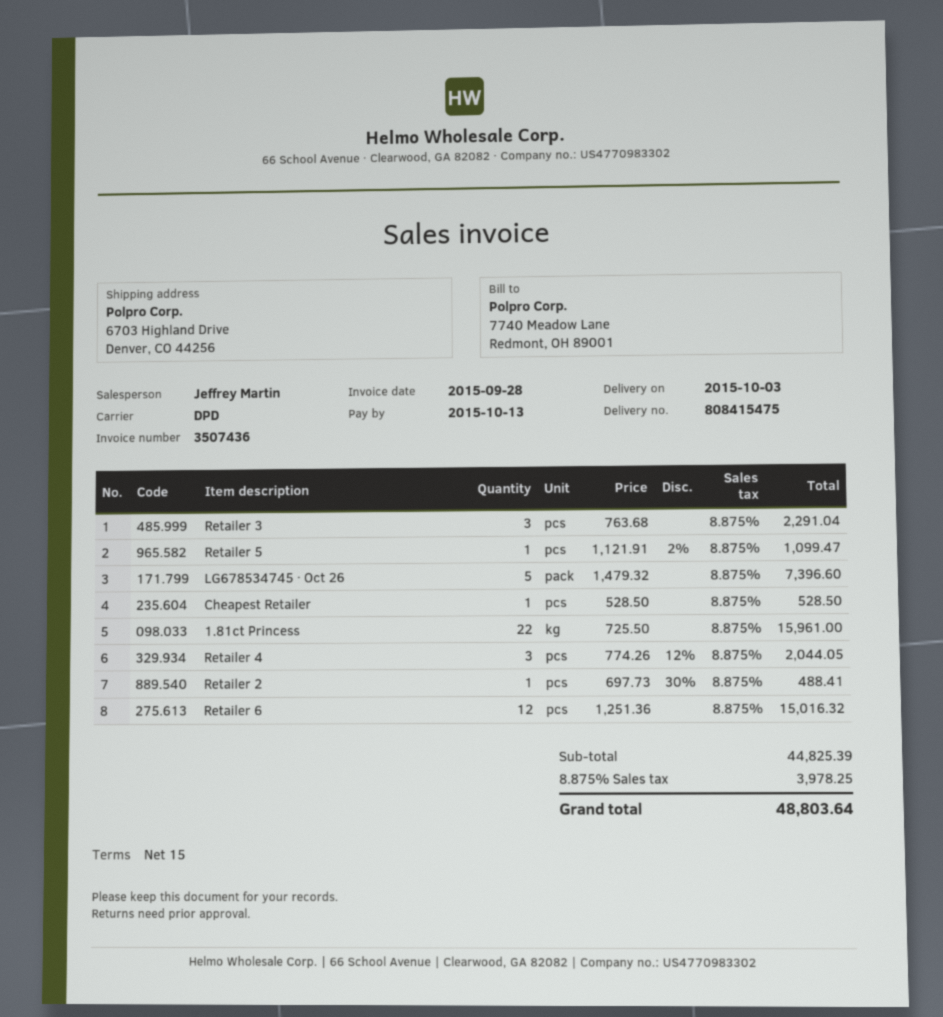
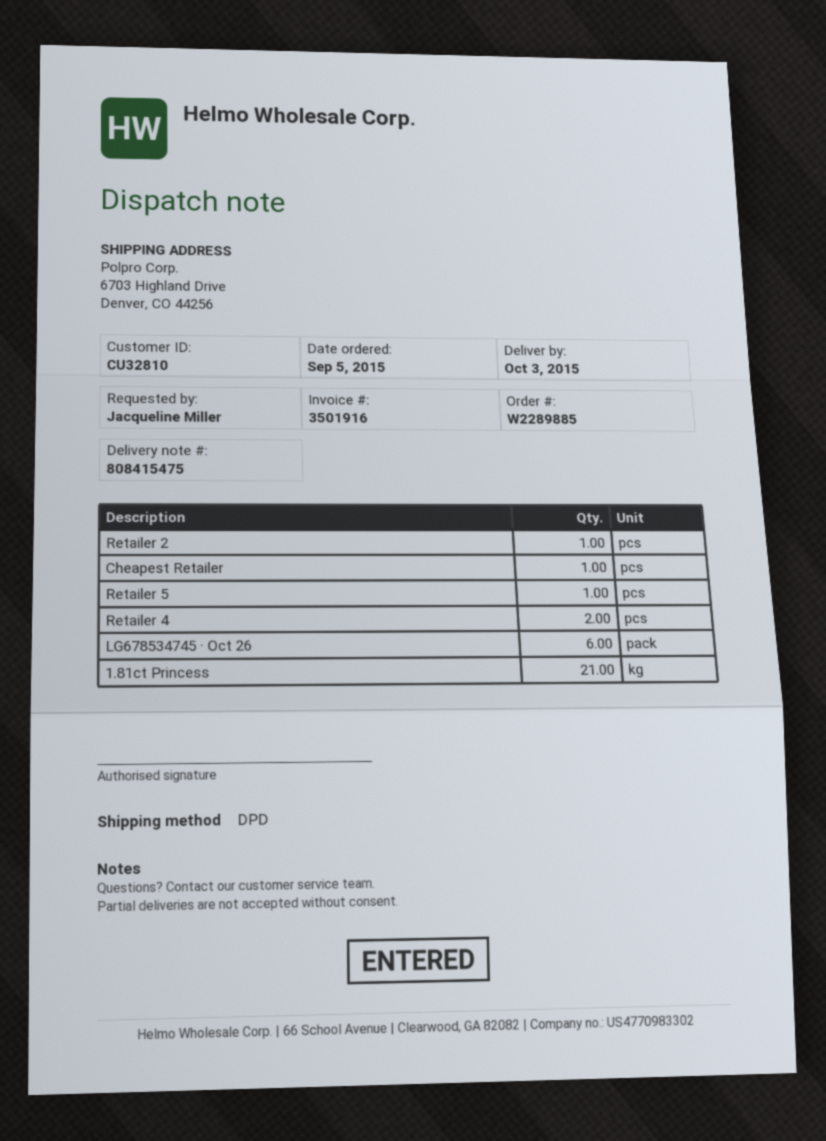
invoice number: 3507436 -> 3501916
Retailer 3: 3 -> none
LG678534745 · Oct 26: 5 -> 6
1.81ct Princess: 22 -> 21
Retailer 4: 3 -> 2
Retailer 6: 12 -> none

